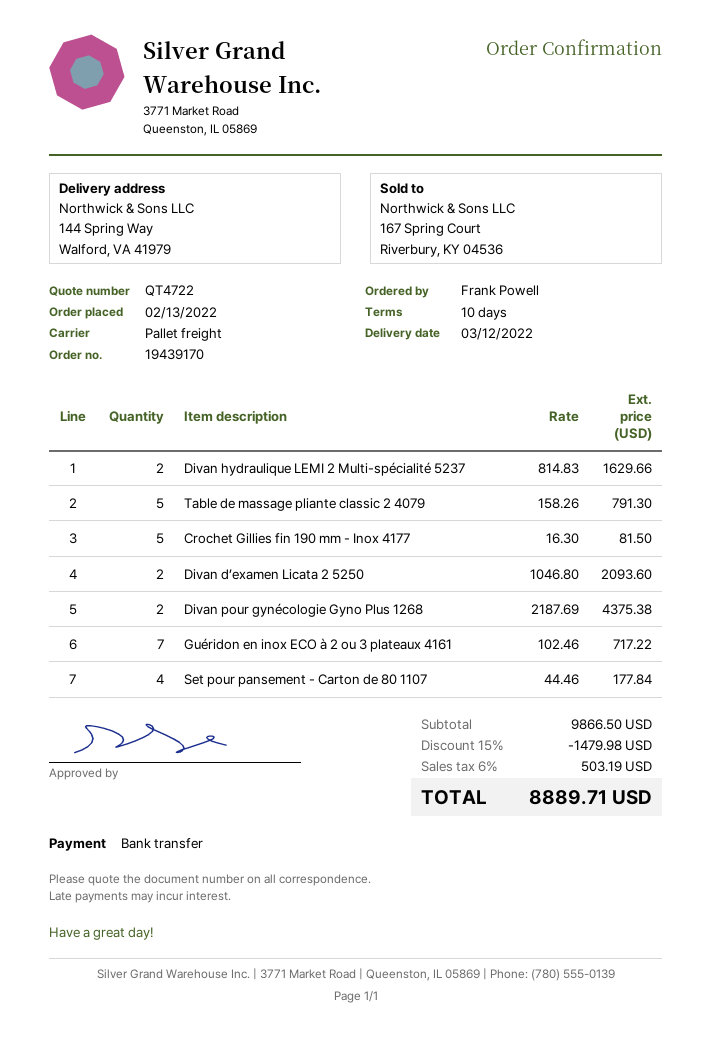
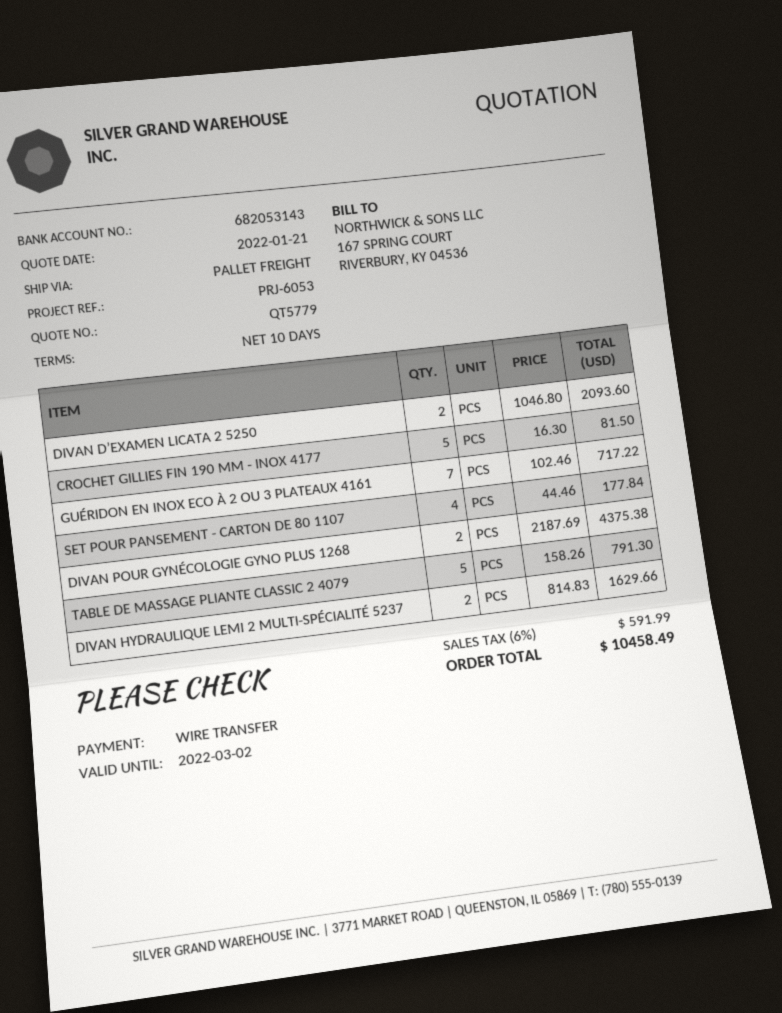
quote number: QT4722 -> QT5779
discount: 15% = 1479.98 -> none
tax: 6% = 503.19 -> 6% = 591.99
total: 8889.71 -> 10458.49

